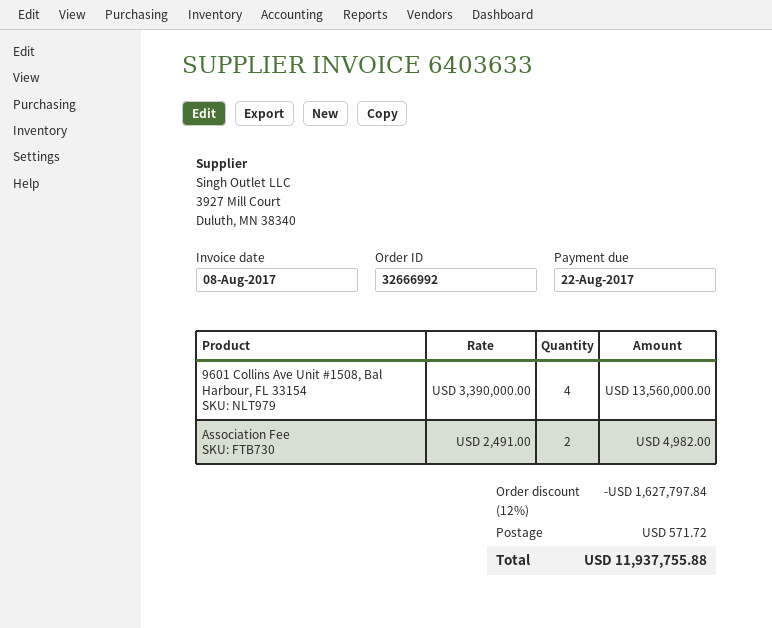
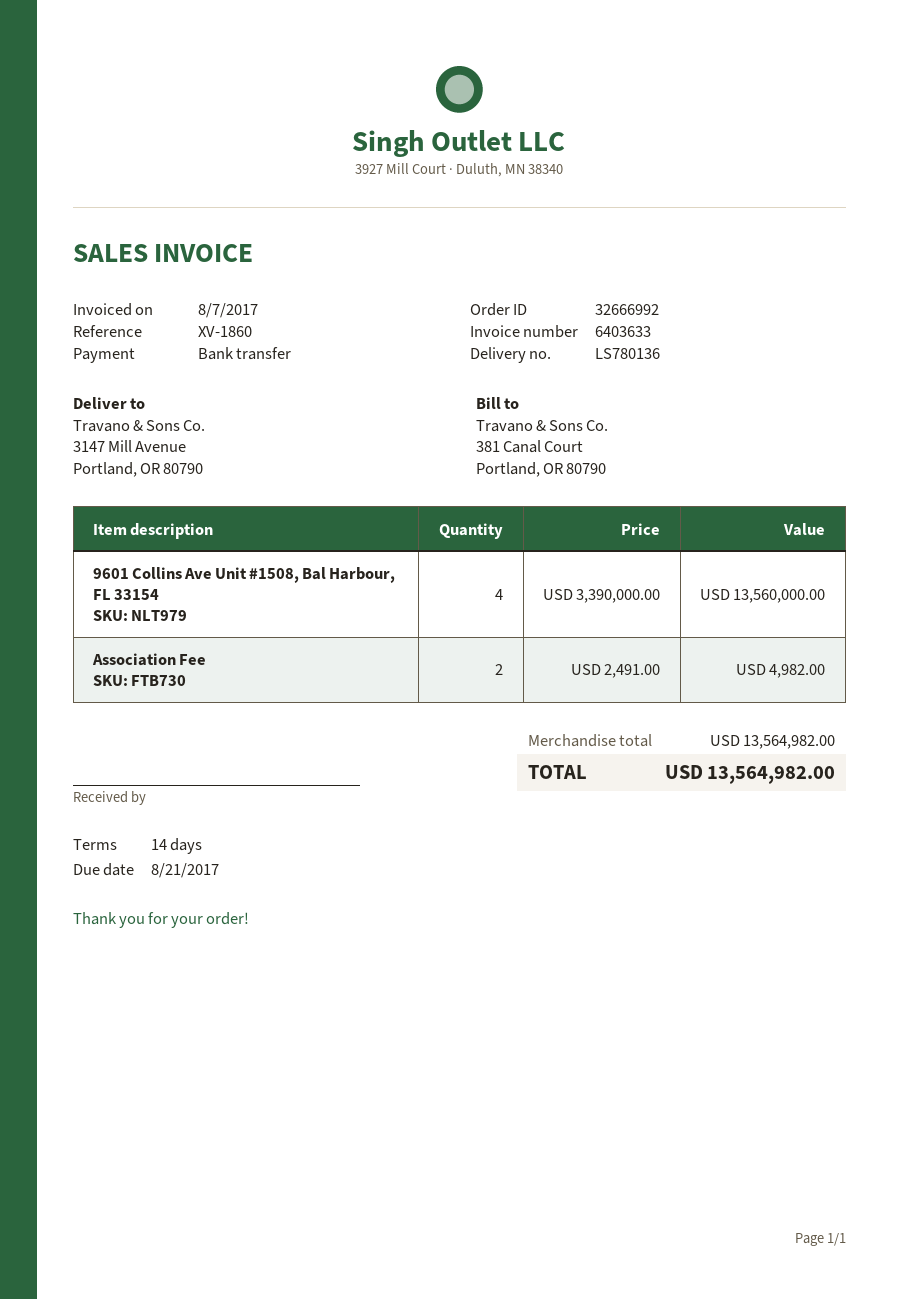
invoice date: 2017-08-08 -> 2017-08-07
due date: 2017-08-22 -> 2017-08-21
discount: 12% = 1627797.84 -> none
shipping: 571.72 -> none
total: 11937755.88 -> 13564982.00

